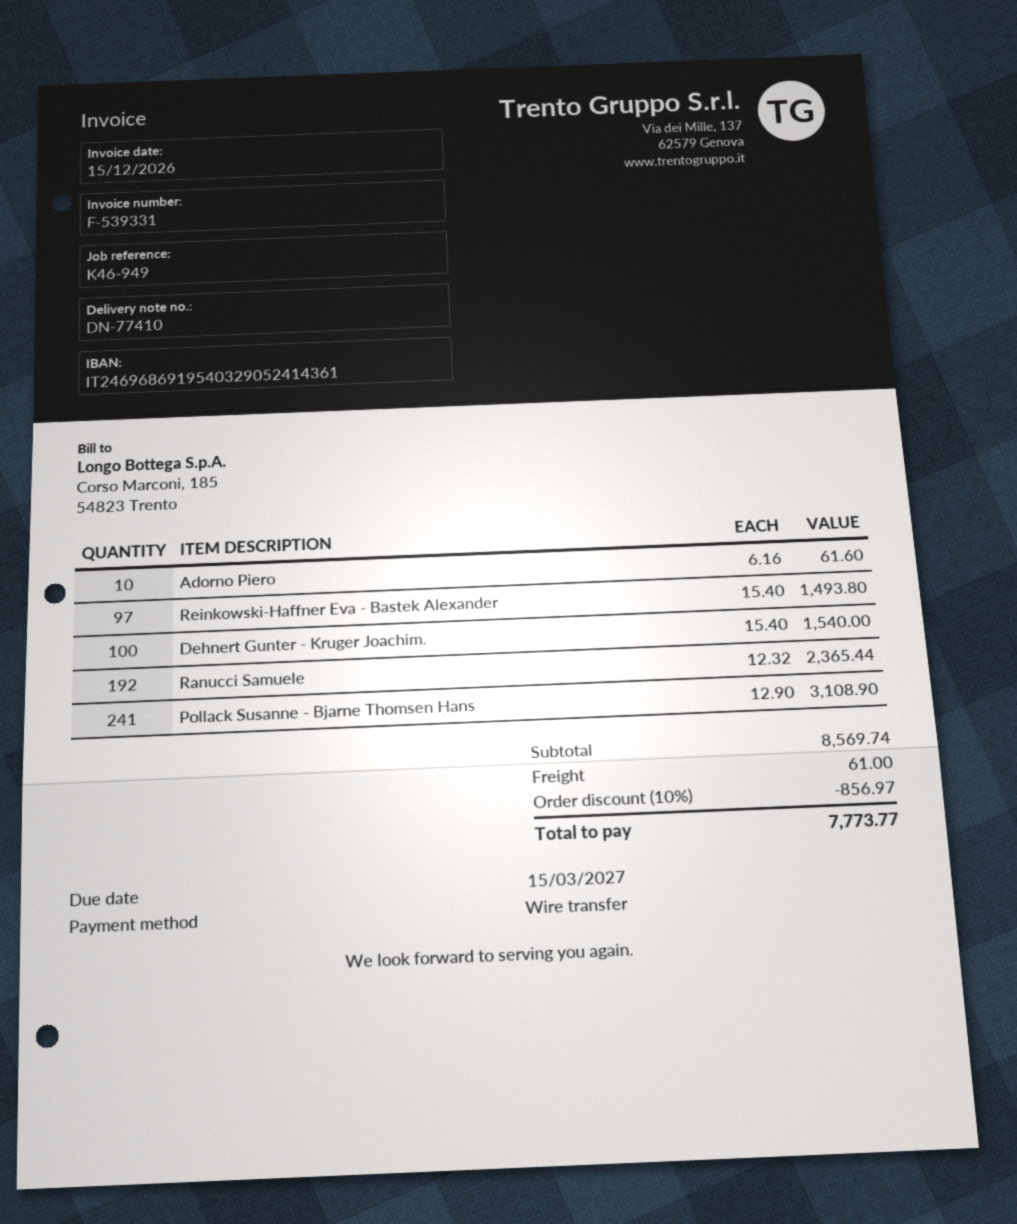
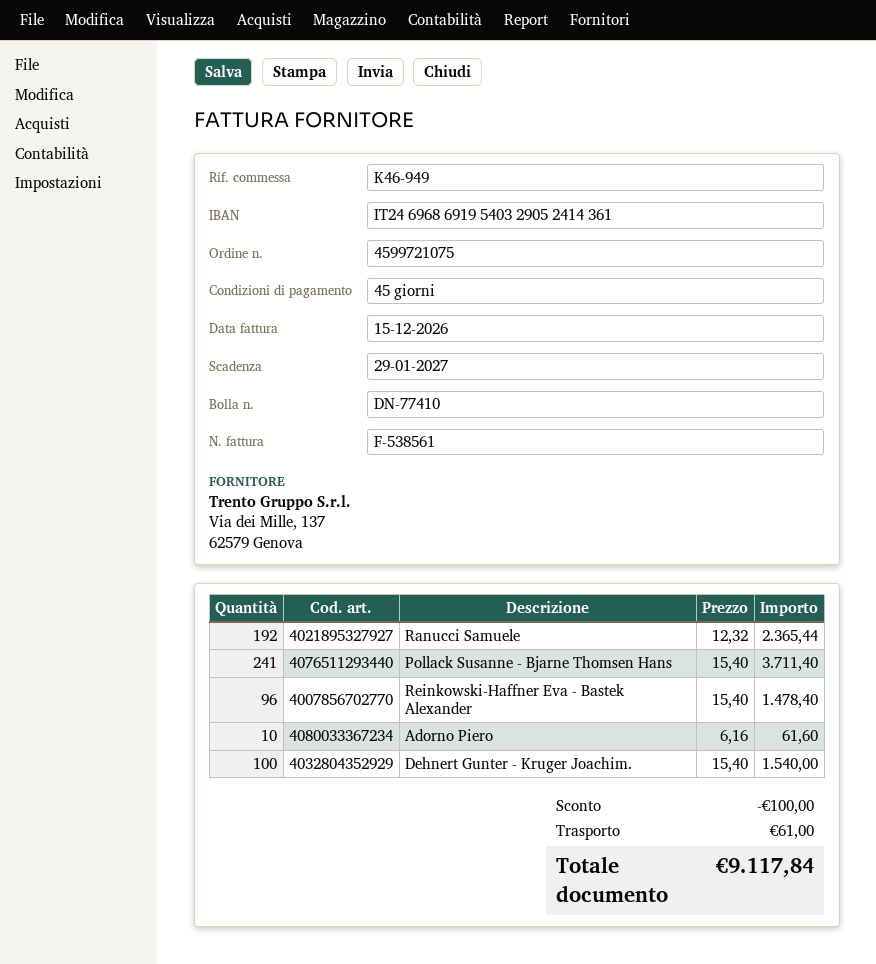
invoice number: F-539331 -> F-538561
due date: 2027-03-15 -> 2027-01-29
Reinkowski-Haffner Eva - Bastek Alexander: 97 x 15.40 = 1493.80 -> 96 x 15.40 = 1478.40
Pollack Susanne - Bjarne Thomsen Hans: 241 x 12.90 = 3108.90 -> 241 x 15.40 = 3711.40
discount: 856.97 -> 100.00
total: 7773.77 -> 9117.84

